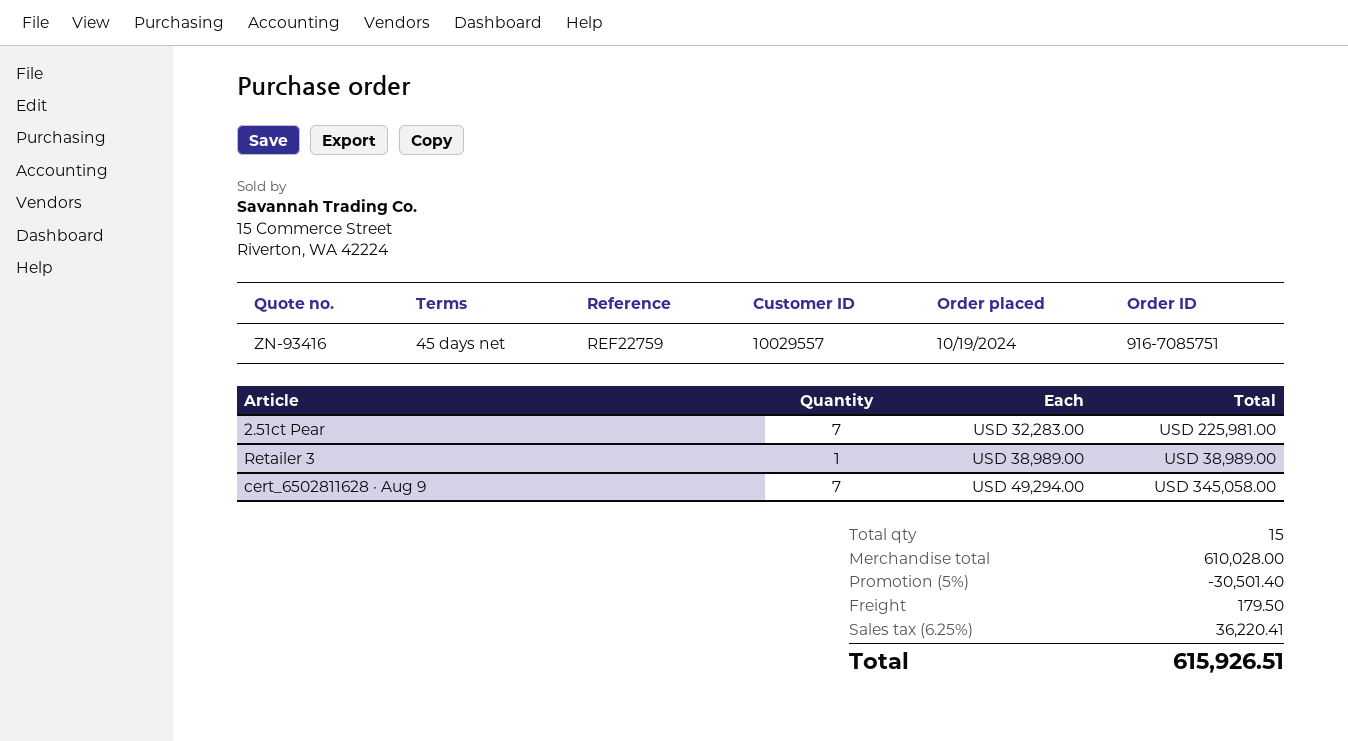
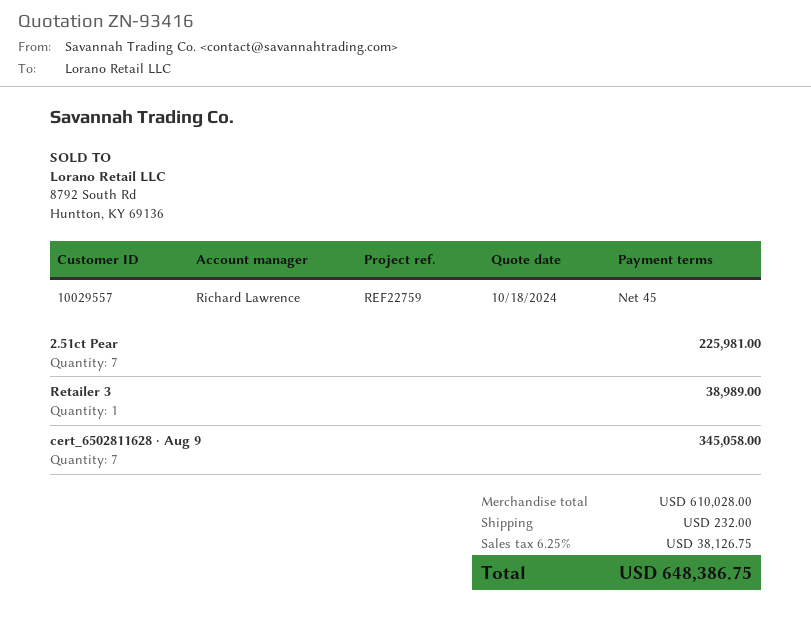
discount: 5% = 30501.40 -> none
shipping: 179.50 -> 232.00
tax: 6.25% = 36220.41 -> 6.25% = 38126.75
total: 615926.51 -> 648386.75

